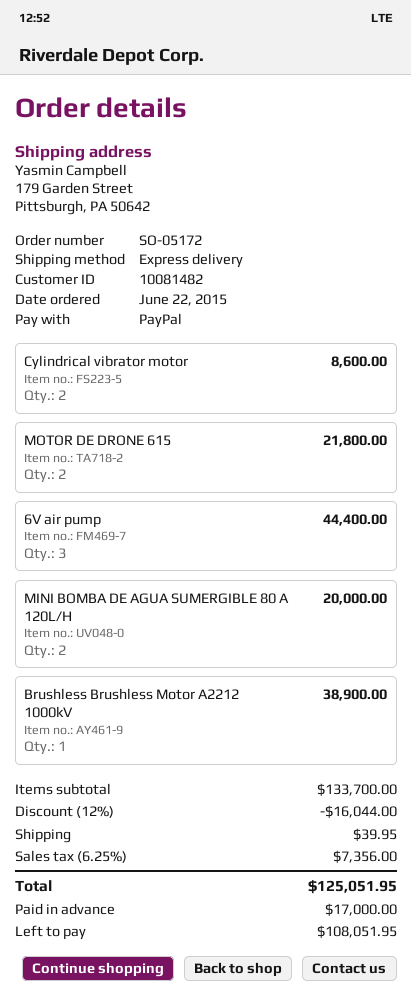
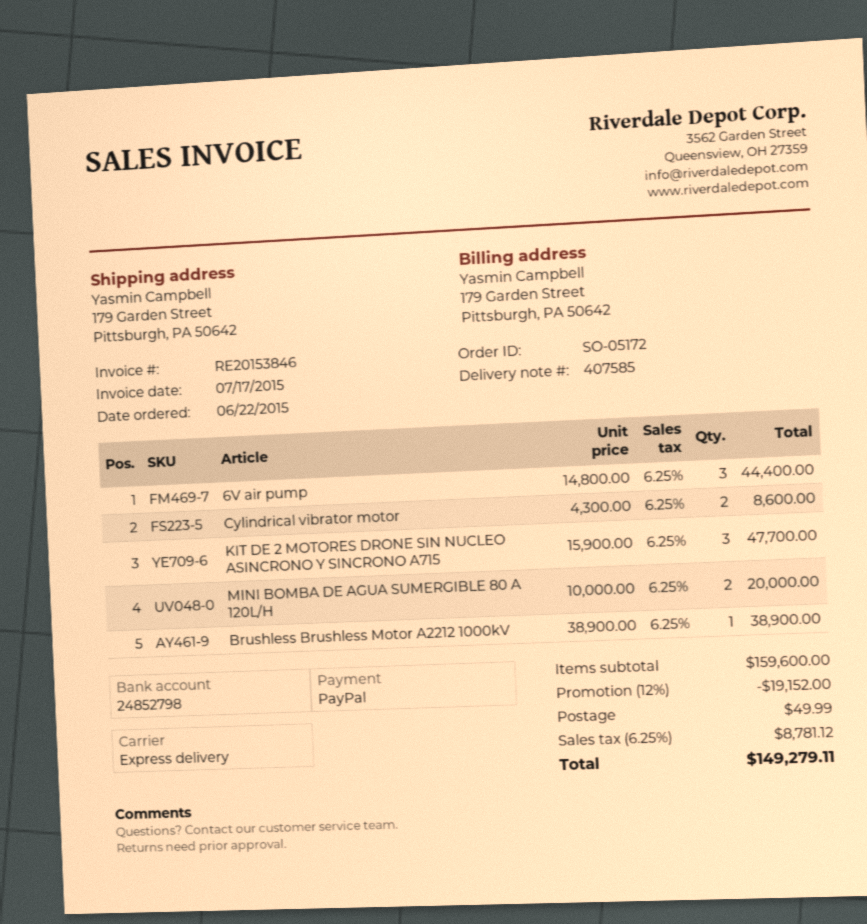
MOTOR DE DRONE 615: 2 for 21800.00 -> none
KIT DE 2 MOTORES DRONE SIN NUCLEO ASINCRONO Y SINCRONO A715: none -> 3 for 47700.00
subtotal: 133700.00 -> 159600.00
discount: 12% = 16044.00 -> 12% = 19152.00
shipping: 39.95 -> 49.99
tax: 6.25% = 7356.00 -> 6.25% = 8781.12
total: 125051.95 -> 149279.11

